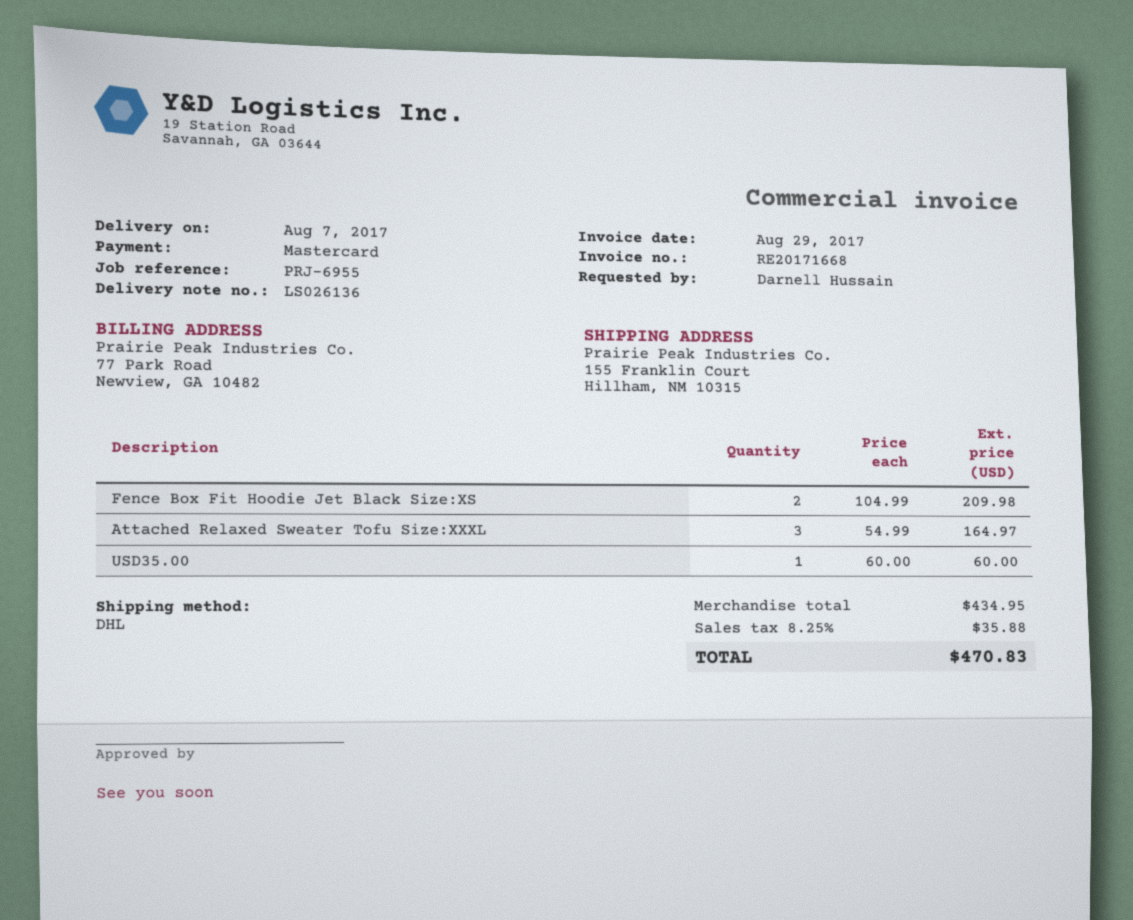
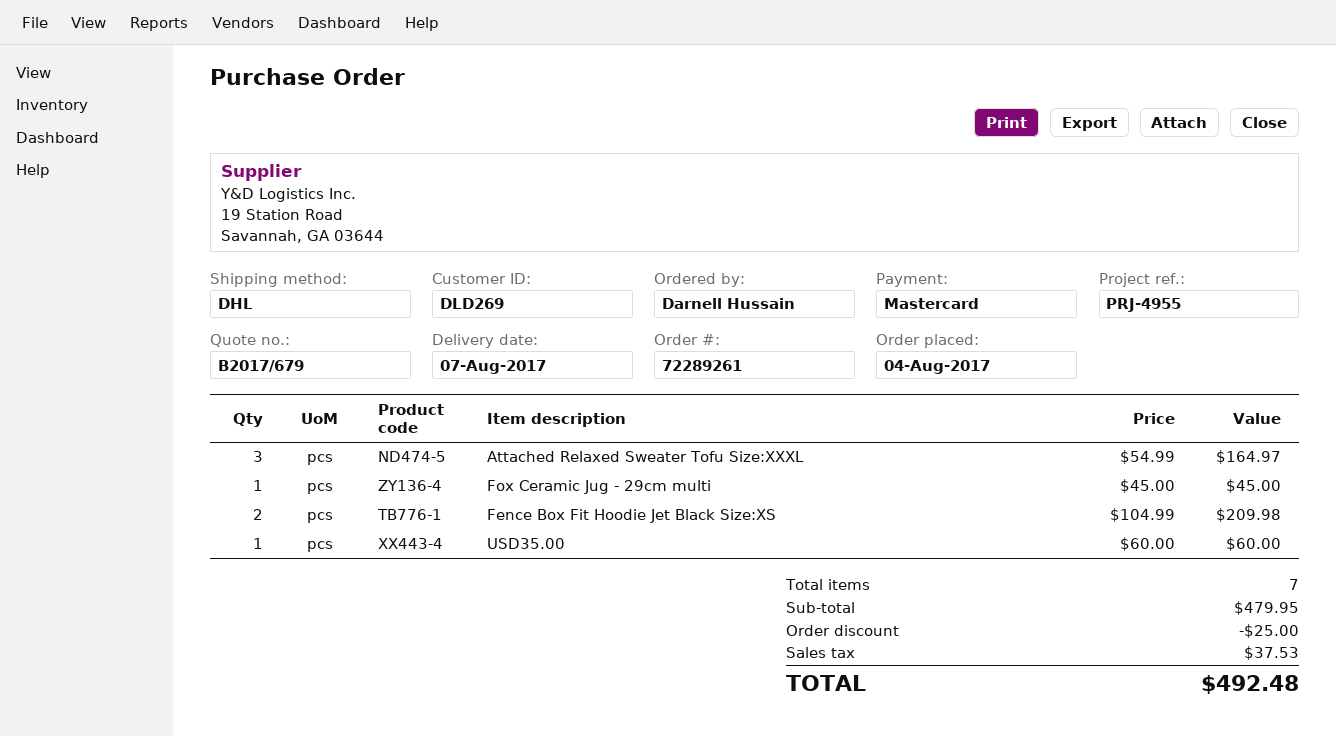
reference: PRJ-6955 -> PRJ-4955
Fox Ceramic Jug - 29cm multi: none -> 1 x 45.00 = 45.00
subtotal: 434.95 -> 479.95
discount: none -> 25.00
tax: 35.88 -> 37.53
total: 470.83 -> 492.48

